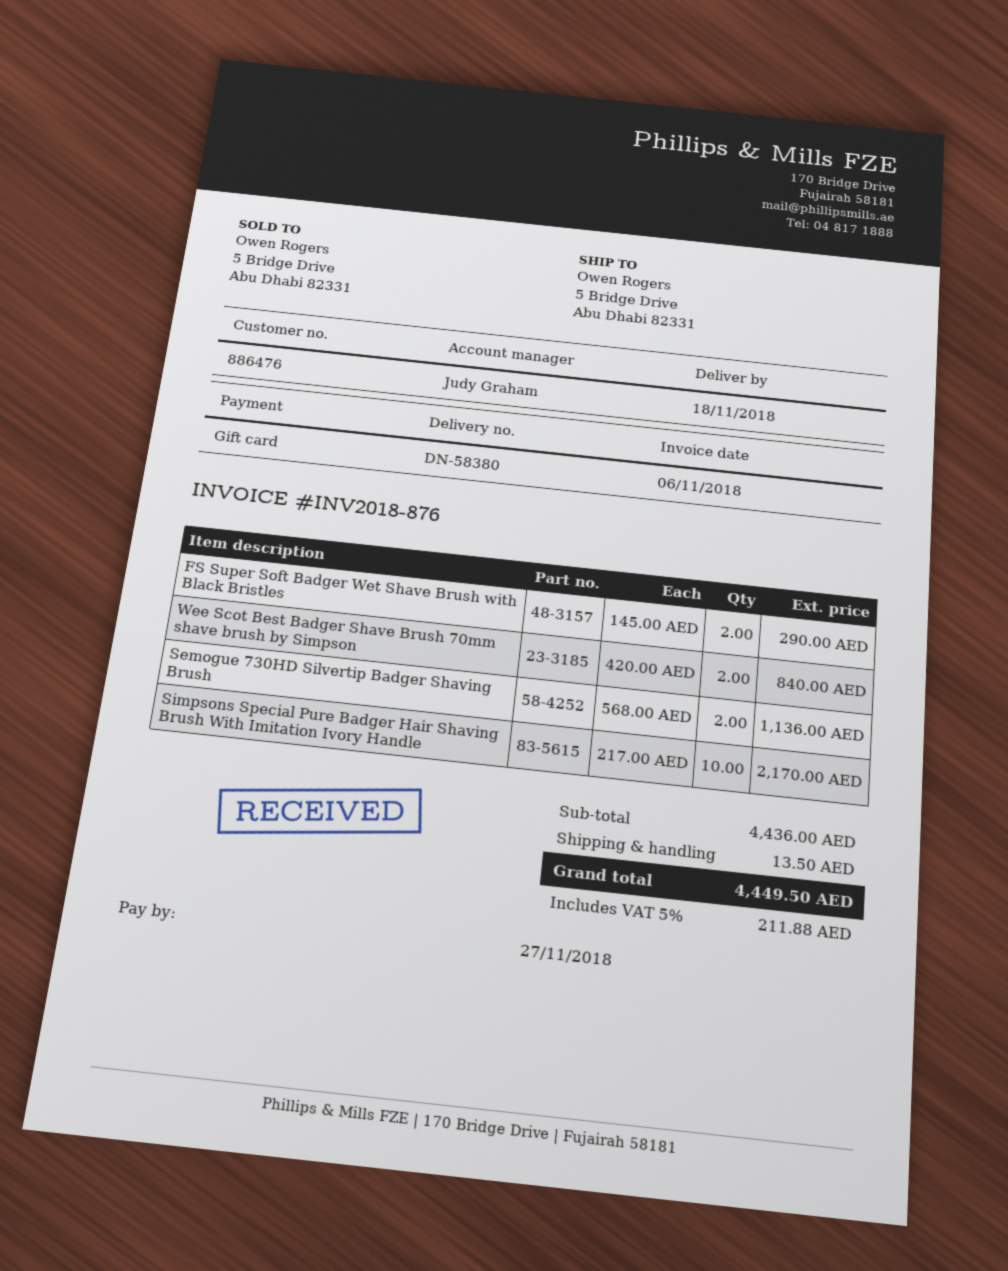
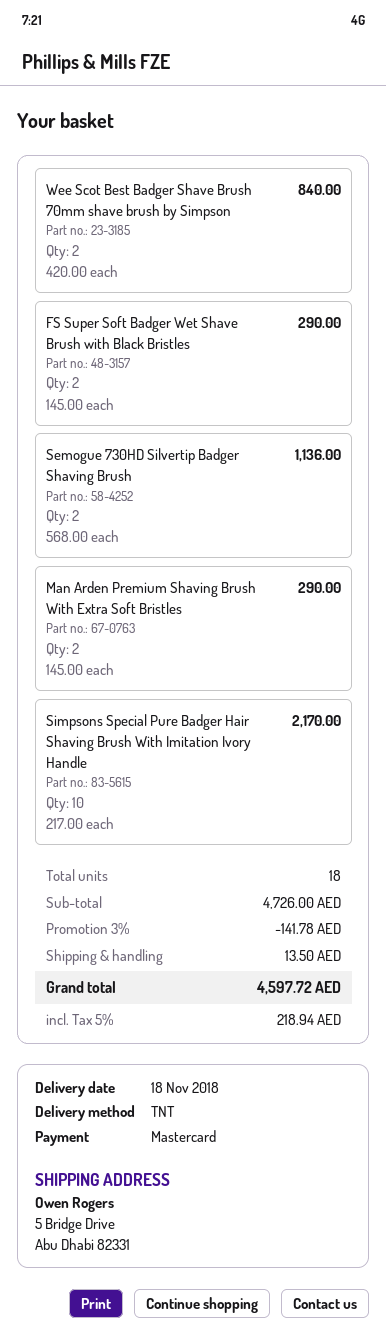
payment method: gift card -> Mastercard
Man Arden Premium Shaving Brush With Extra Soft Bristles: none -> 2 x 145.00 = 290.00
subtotal: 4436.00 -> 4726.00
discount: none -> 3% = 141.78
tax: 5% = 211.88 -> 5% = 218.94
total: 4449.50 -> 4597.72

